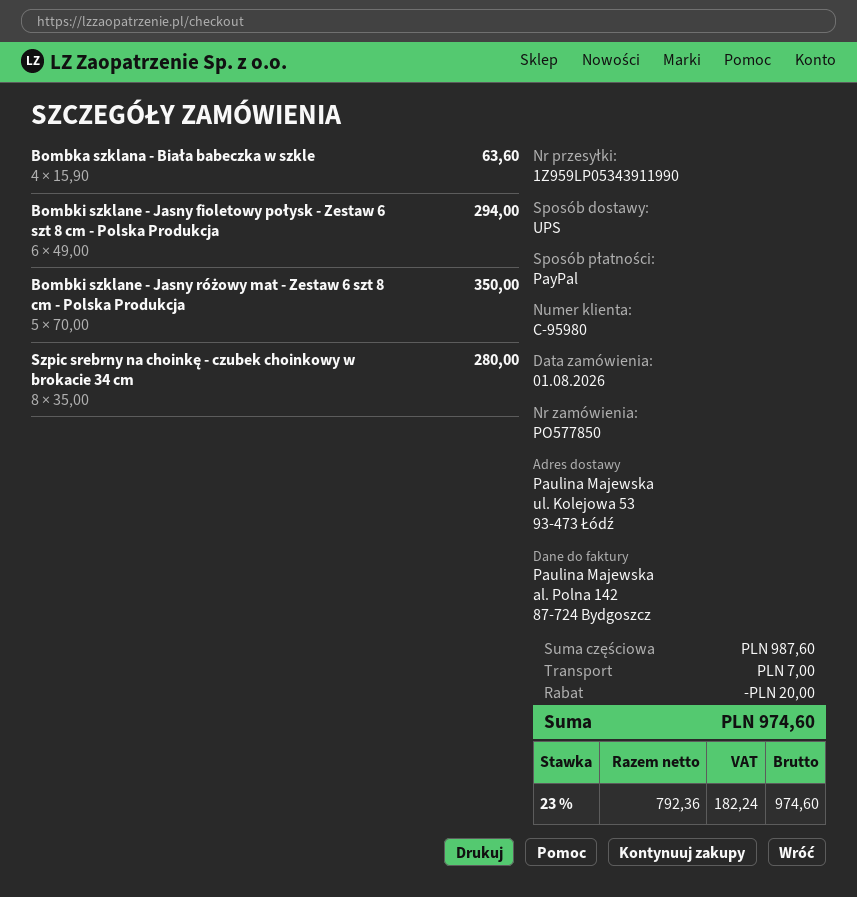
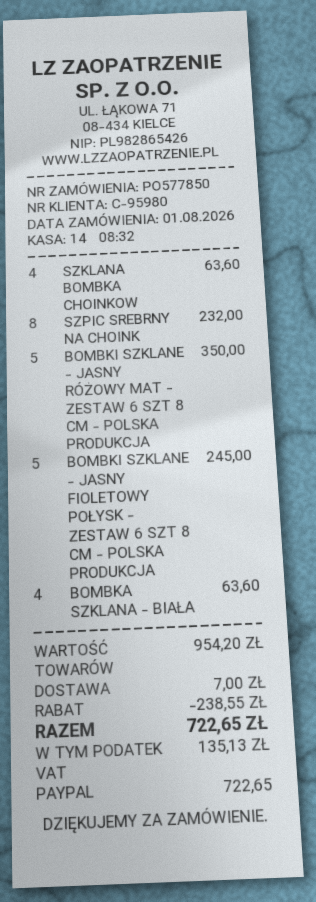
Bombki szklane - Jasny fioletowy połysk - Zestaw 6 szt 8 cm - Polska Produkcja: 6 for 294.00 -> 5 for 245.00
Szpic srebrny na choinkę - czubek choinkowy w brokacie 34 cm: 8 for 280.00 -> 8 for 232.00
SZKLANA BOMBKA CHOINKOW: none -> 4 for 63.60
subtotal: 987.60 -> 954.20
discount: 20.00 -> 238.55
tax: 182.24 -> 135.13
total: 974.60 -> 722.65

